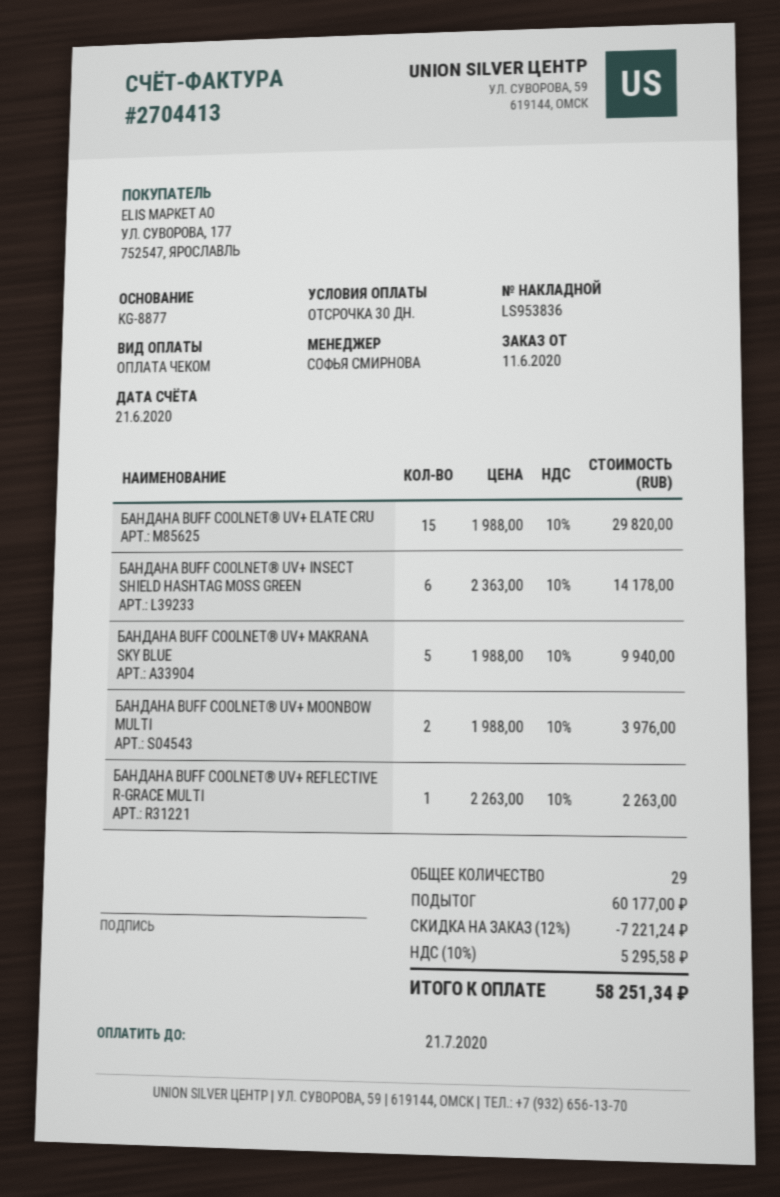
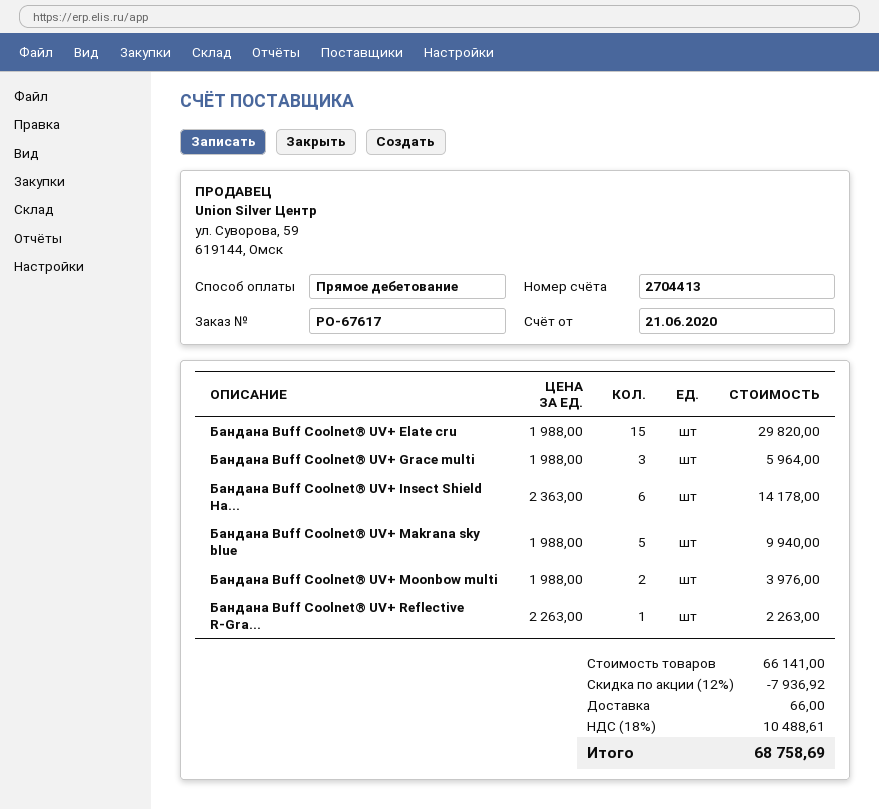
payment method: cheque -> direct debit
Бандана Buff Coolnet® UV+ Grace multi: none -> 3 x 1988.00 = 5964.00
subtotal: 60177.00 -> 66141.00
discount: 12% = 7221.24 -> 12% = 7936.92
shipping: none -> 66.00
tax: 10% = 5295.58 -> 18% = 10488.61
total: 58251.34 -> 68758.69

